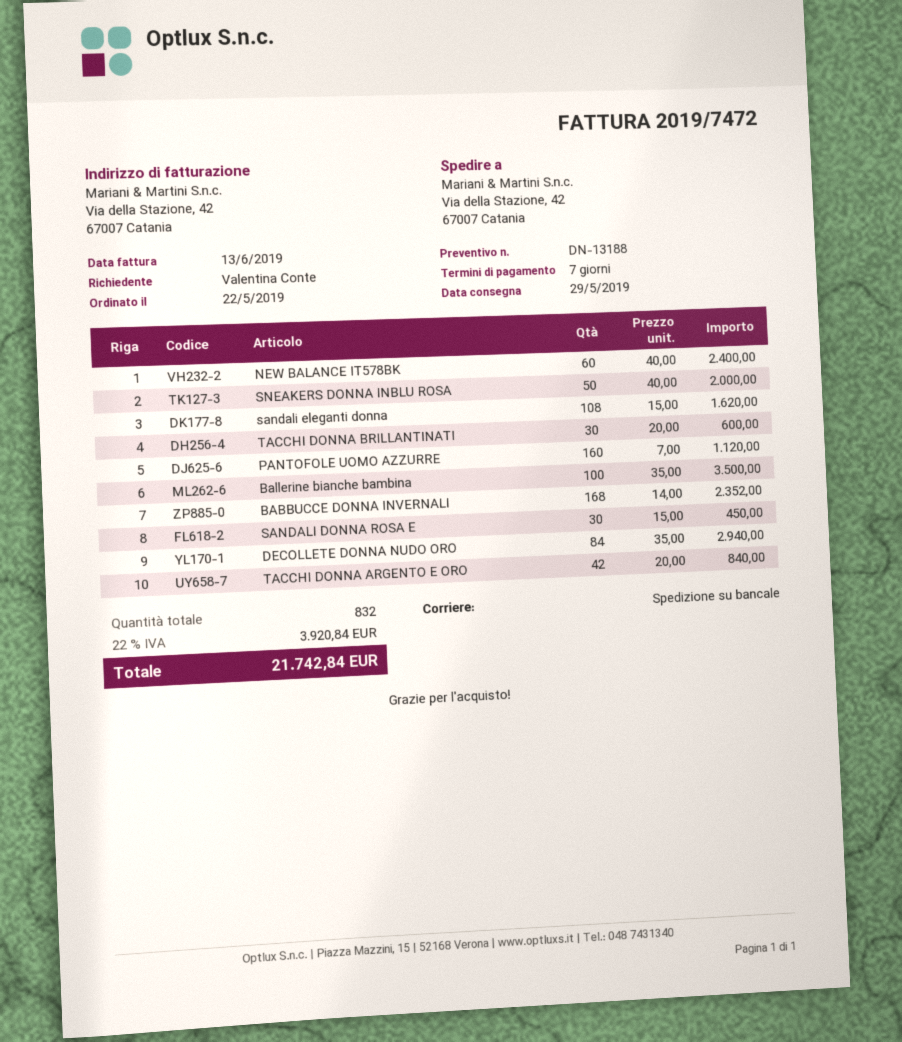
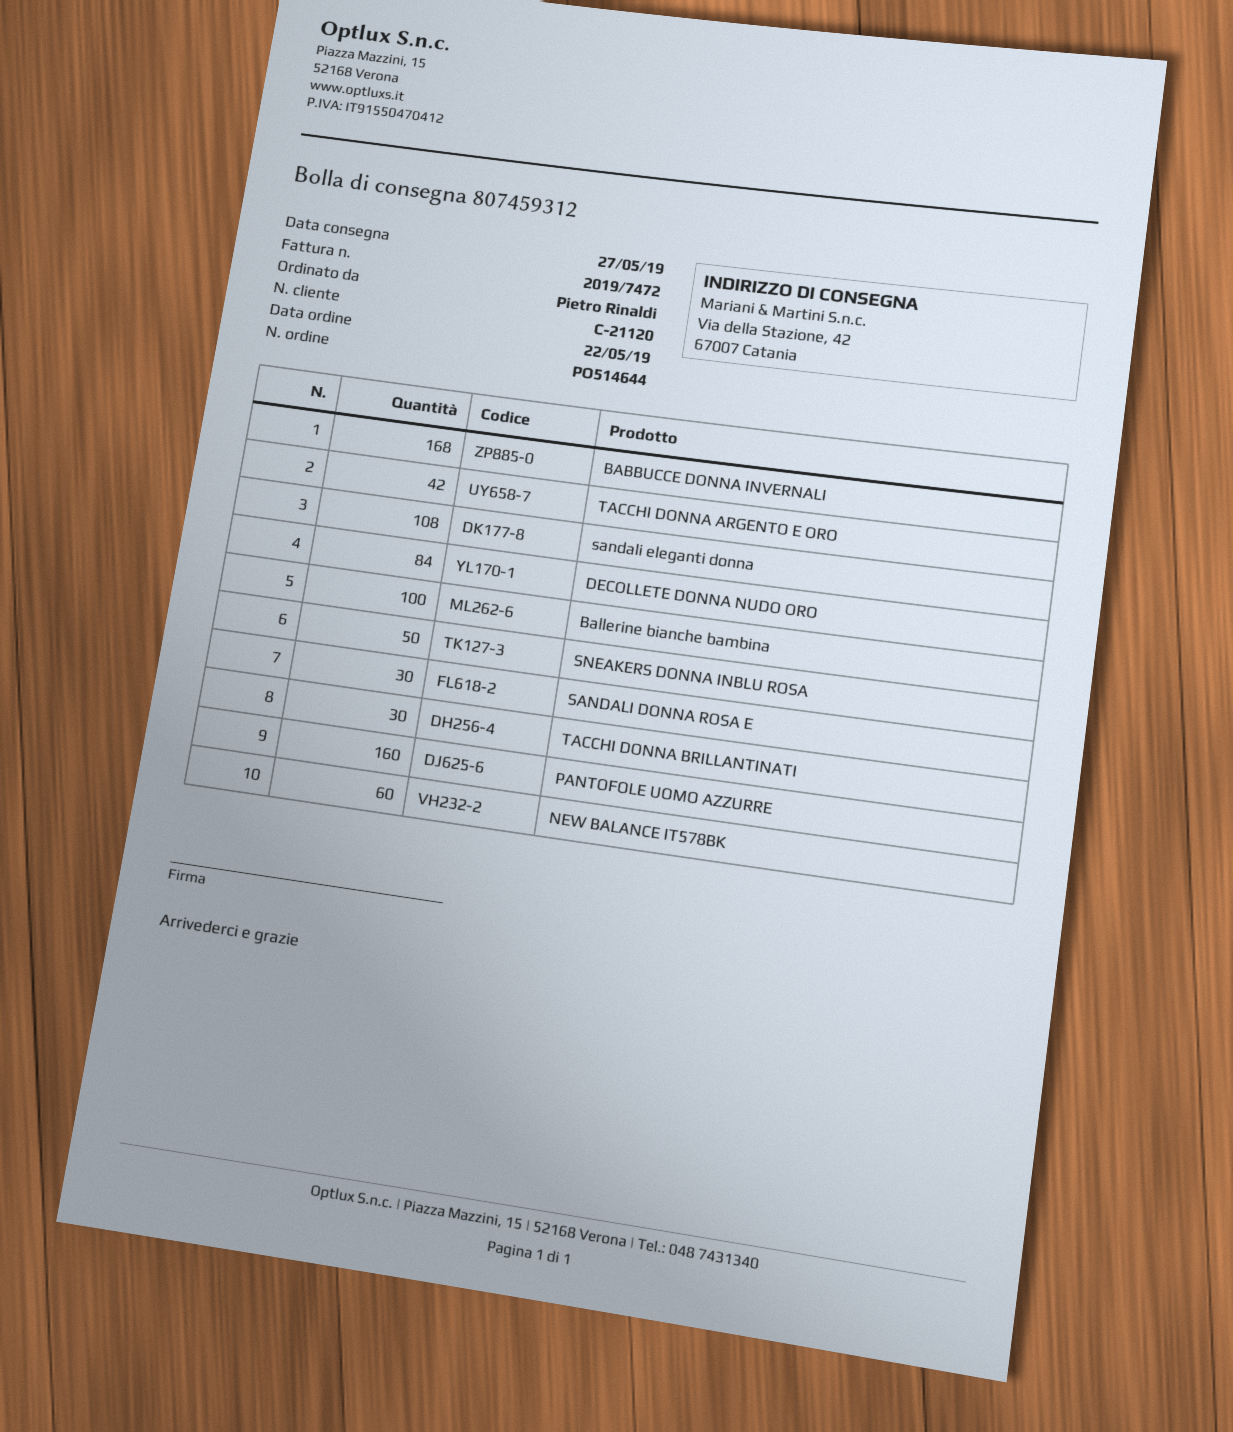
delivery date: 2019-05-29 -> 2019-05-27
ordered by: Valentina Conte -> Pietro Rinaldi

